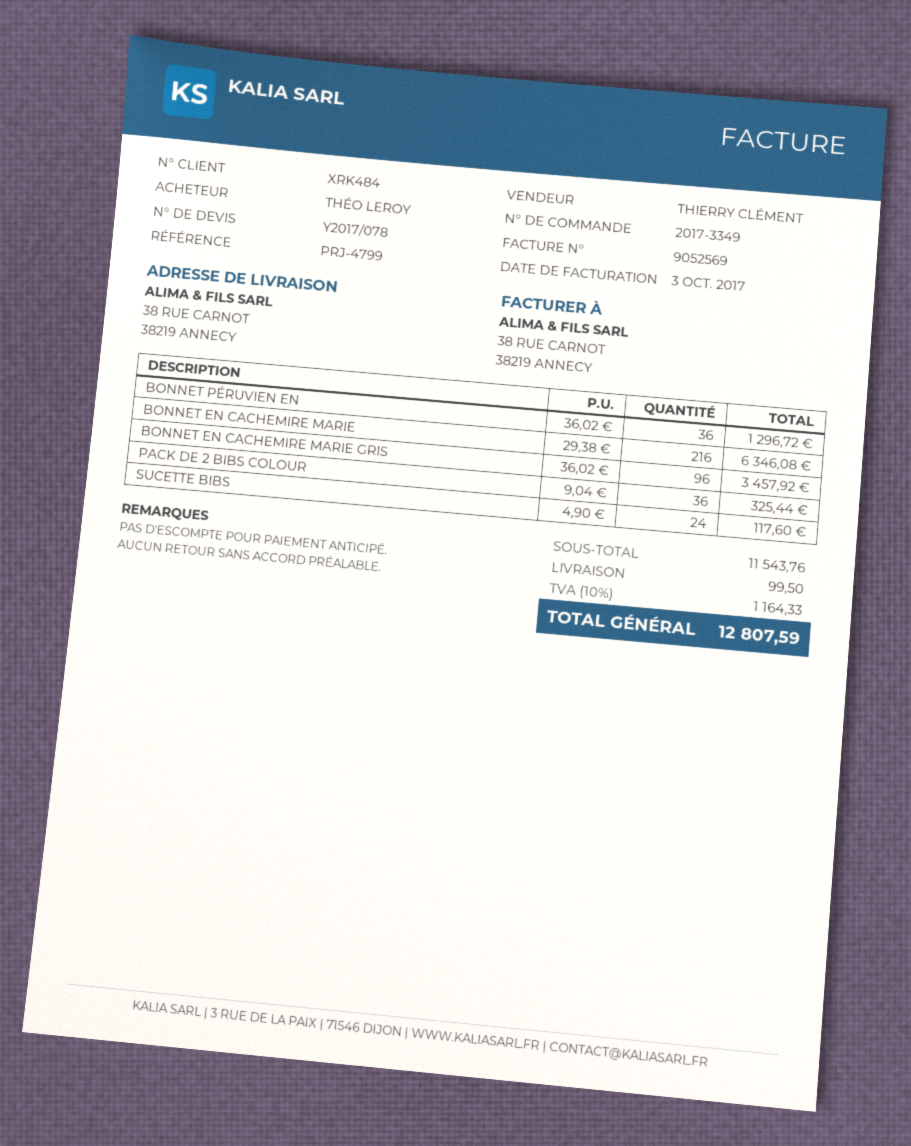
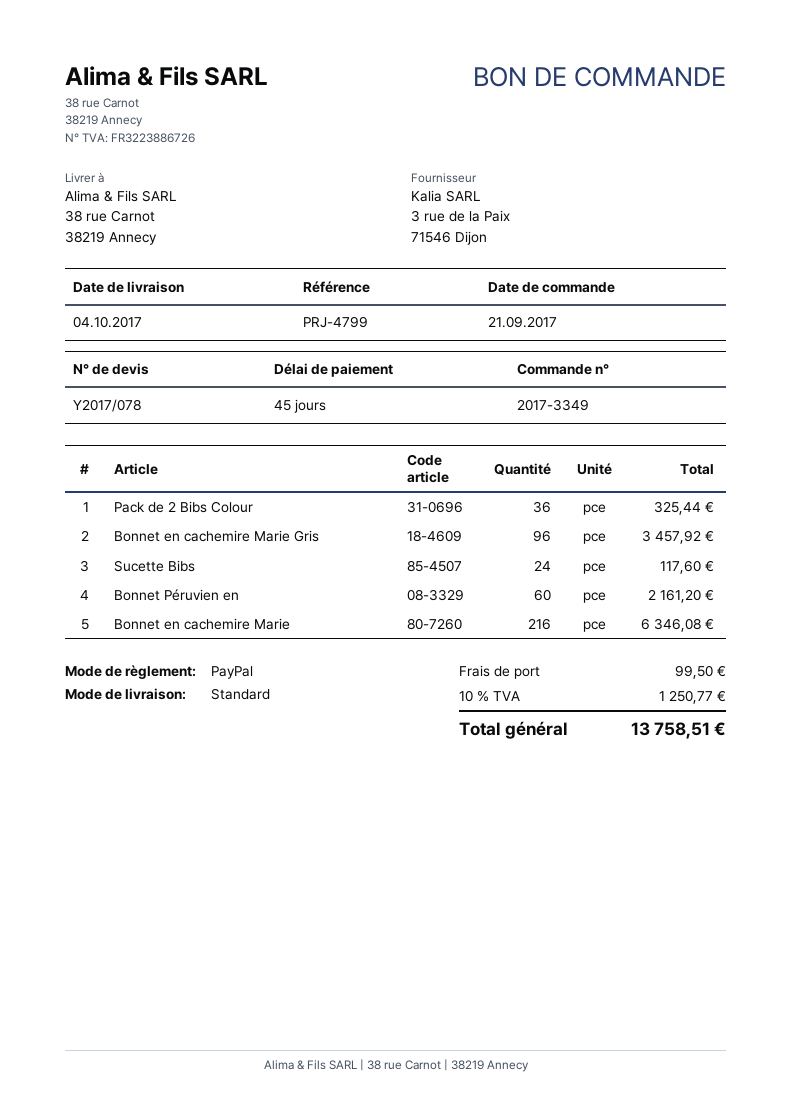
BONNET PÉRUVIEN EN: 36 for 1296.72 -> 60 for 2161.20
tax: 10% = 1164.33 -> 10% = 1250.77
total: 12807.59 -> 13758.51

